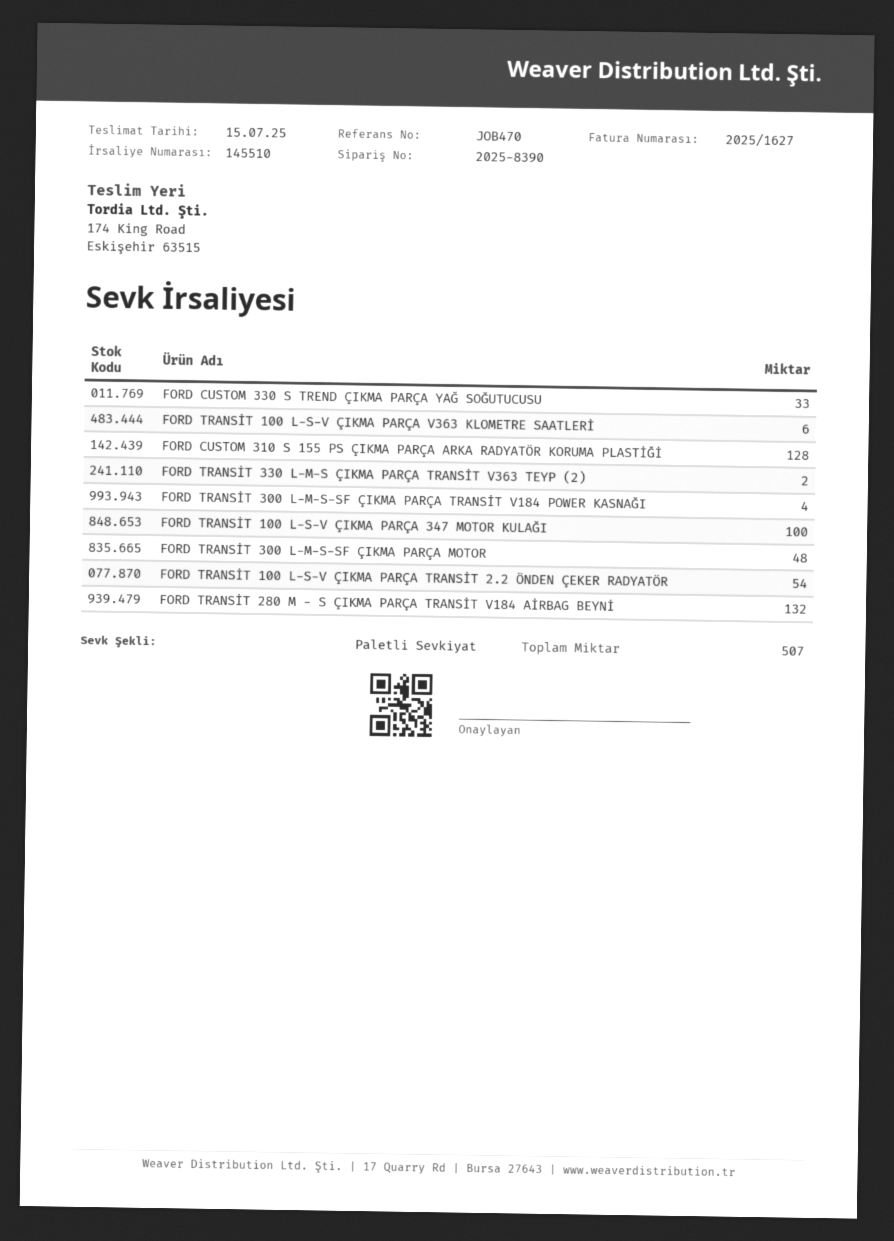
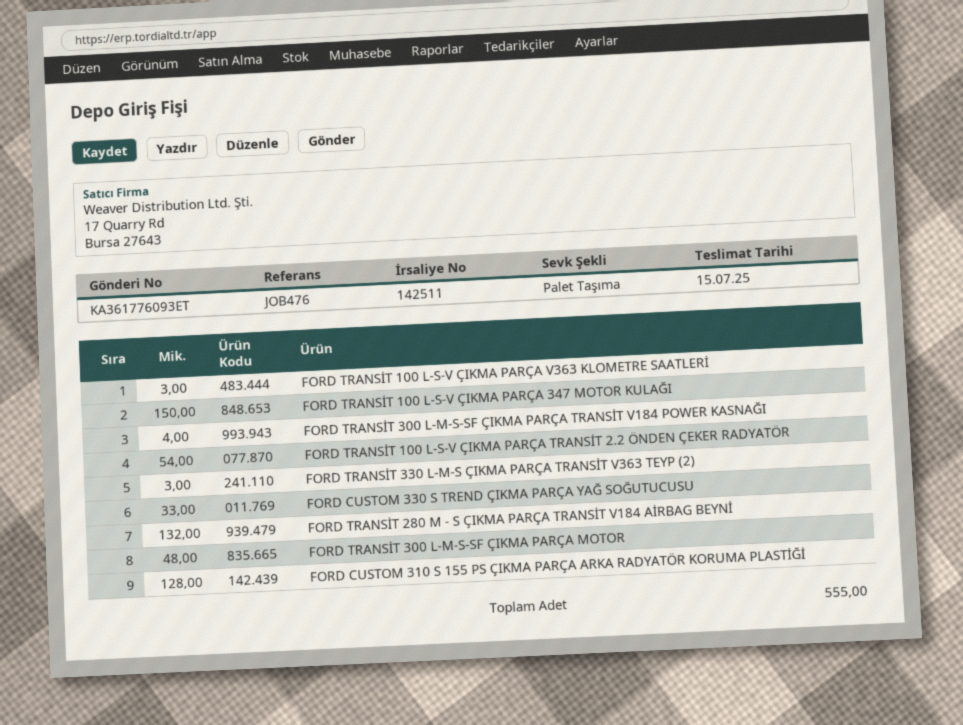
delivery note number: 145510 -> 142511
reference: JOB470 -> JOB476
FORD TRANSİT 100 L-S-V ÇIKMA PARÇA V363 KLOMETRE SAATLERİ: 6 -> 3
FORD TRANSİT 330 L-M-S ÇIKMA PARÇA TRANSİT V363 TEYP (2): 2 -> 3
FORD TRANSİT 100 L-S-V ÇIKMA PARÇA 347 MOTOR KULAĞI: 100 -> 150
total quantity: 507 -> 555

